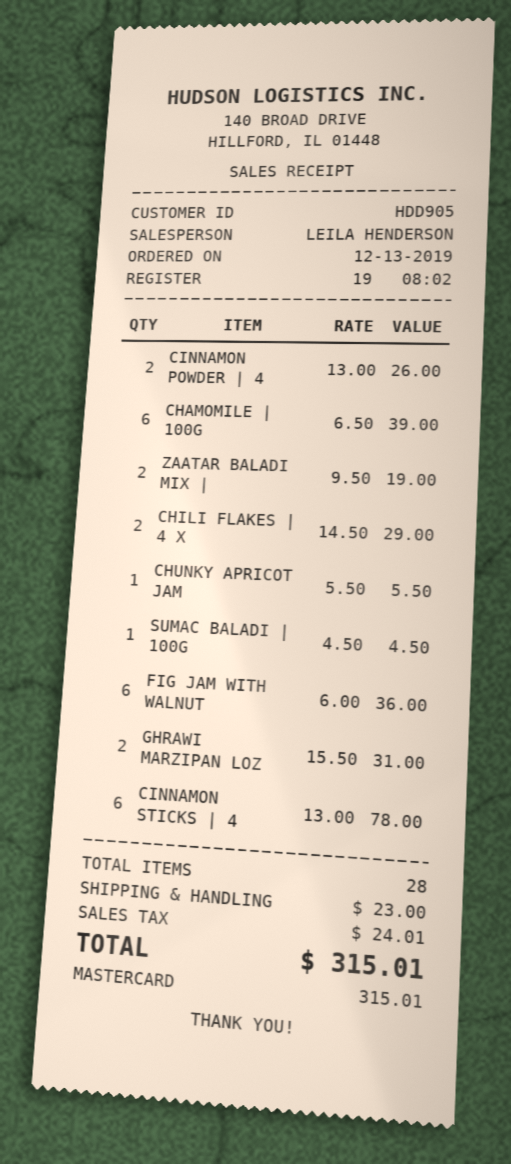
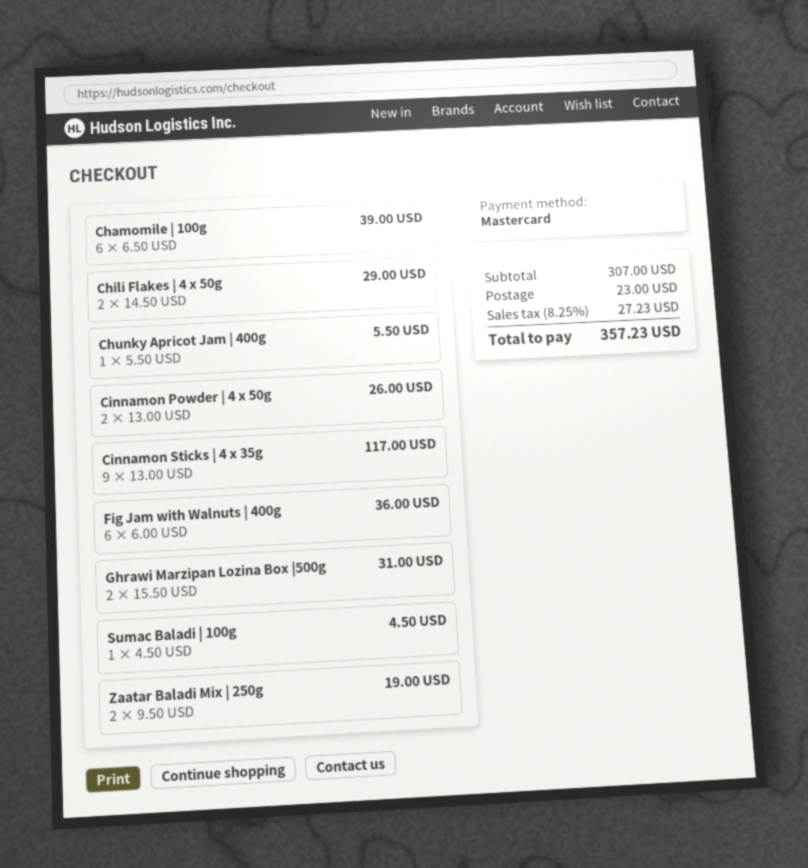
CINNAMON STICKS | 4: 6 x 13.00 = 78.00 -> 9 x 13.00 = 117.00
tax: 24.01 -> 27.23
total: 315.01 -> 357.23

